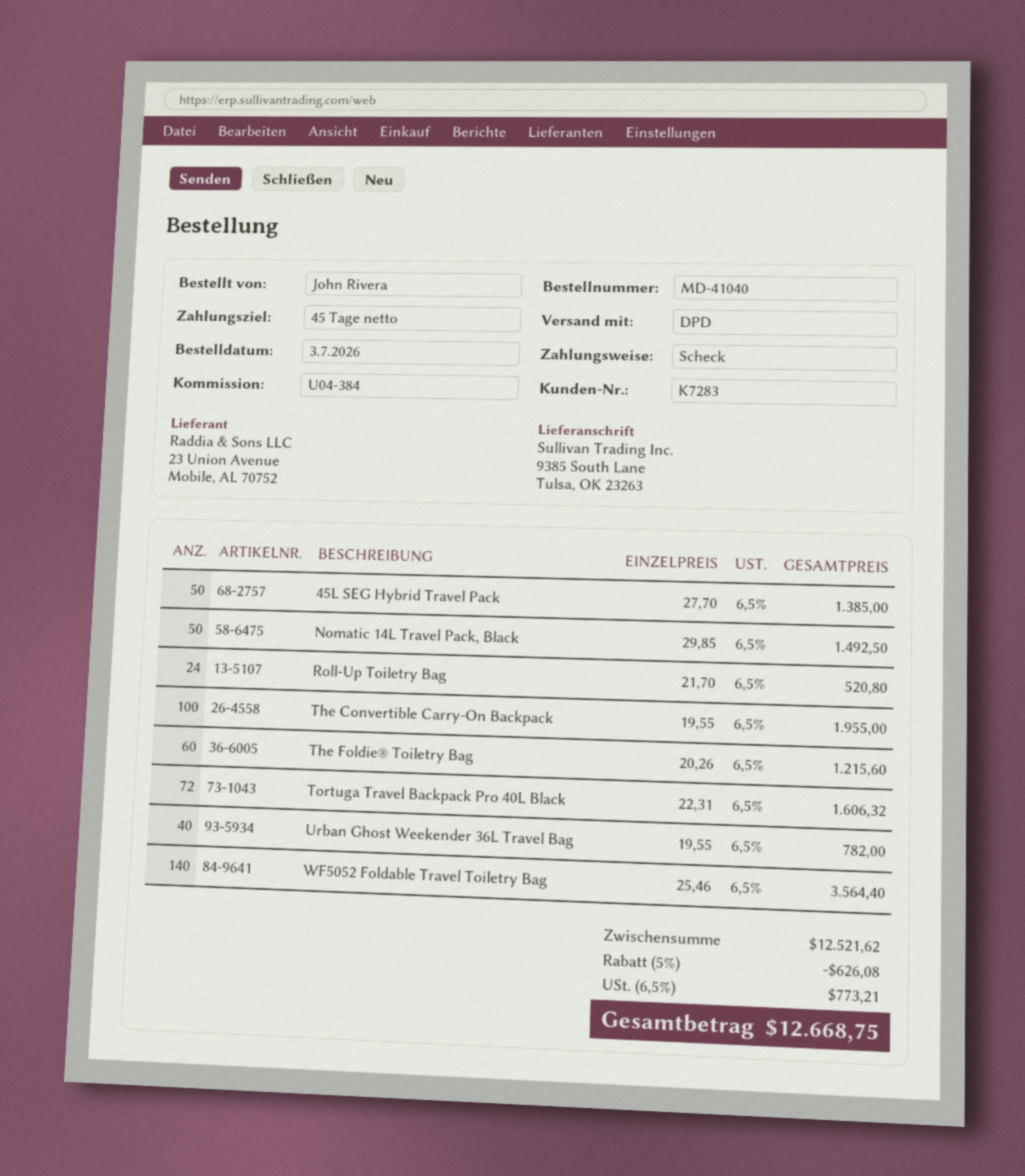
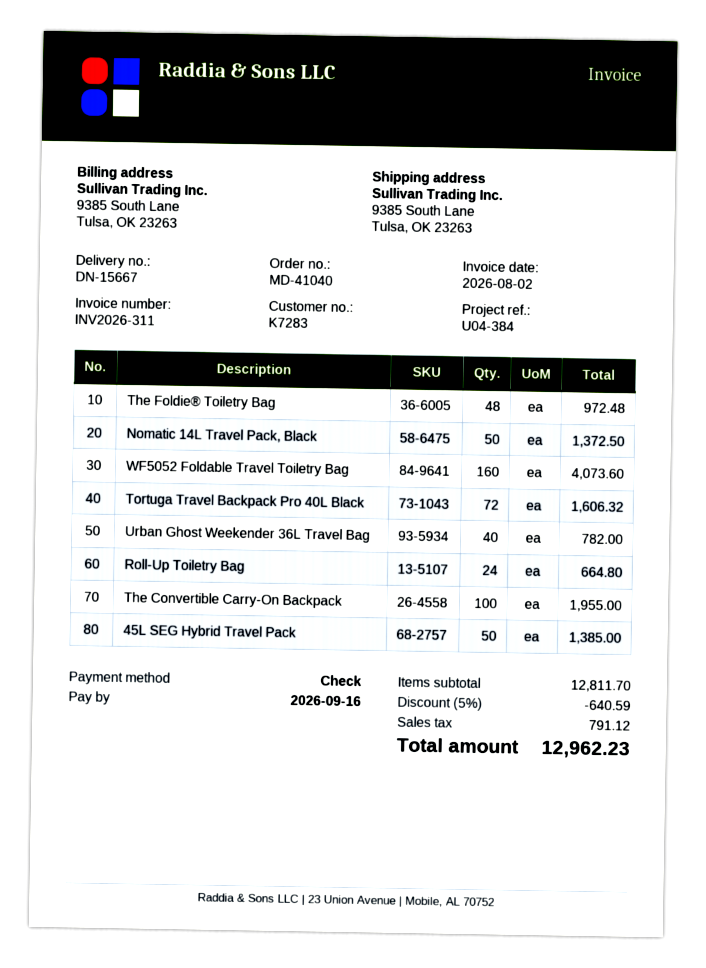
Nomatic 14L Travel Pack, Black: 50 for 1492.50 -> 50 for 1372.50
Roll-Up Toiletry Bag: 24 for 520.80 -> 24 for 664.80
The Foldie® Toiletry Bag: 60 for 1215.60 -> 48 for 972.48
WF5052 Foldable Travel Toiletry Bag: 140 for 3564.40 -> 160 for 4073.60
subtotal: 12521.62 -> 12811.70
discount: 5% = 626.08 -> 5% = 640.59
tax: 773.21 -> 791.12
total: 12668.75 -> 12962.23

